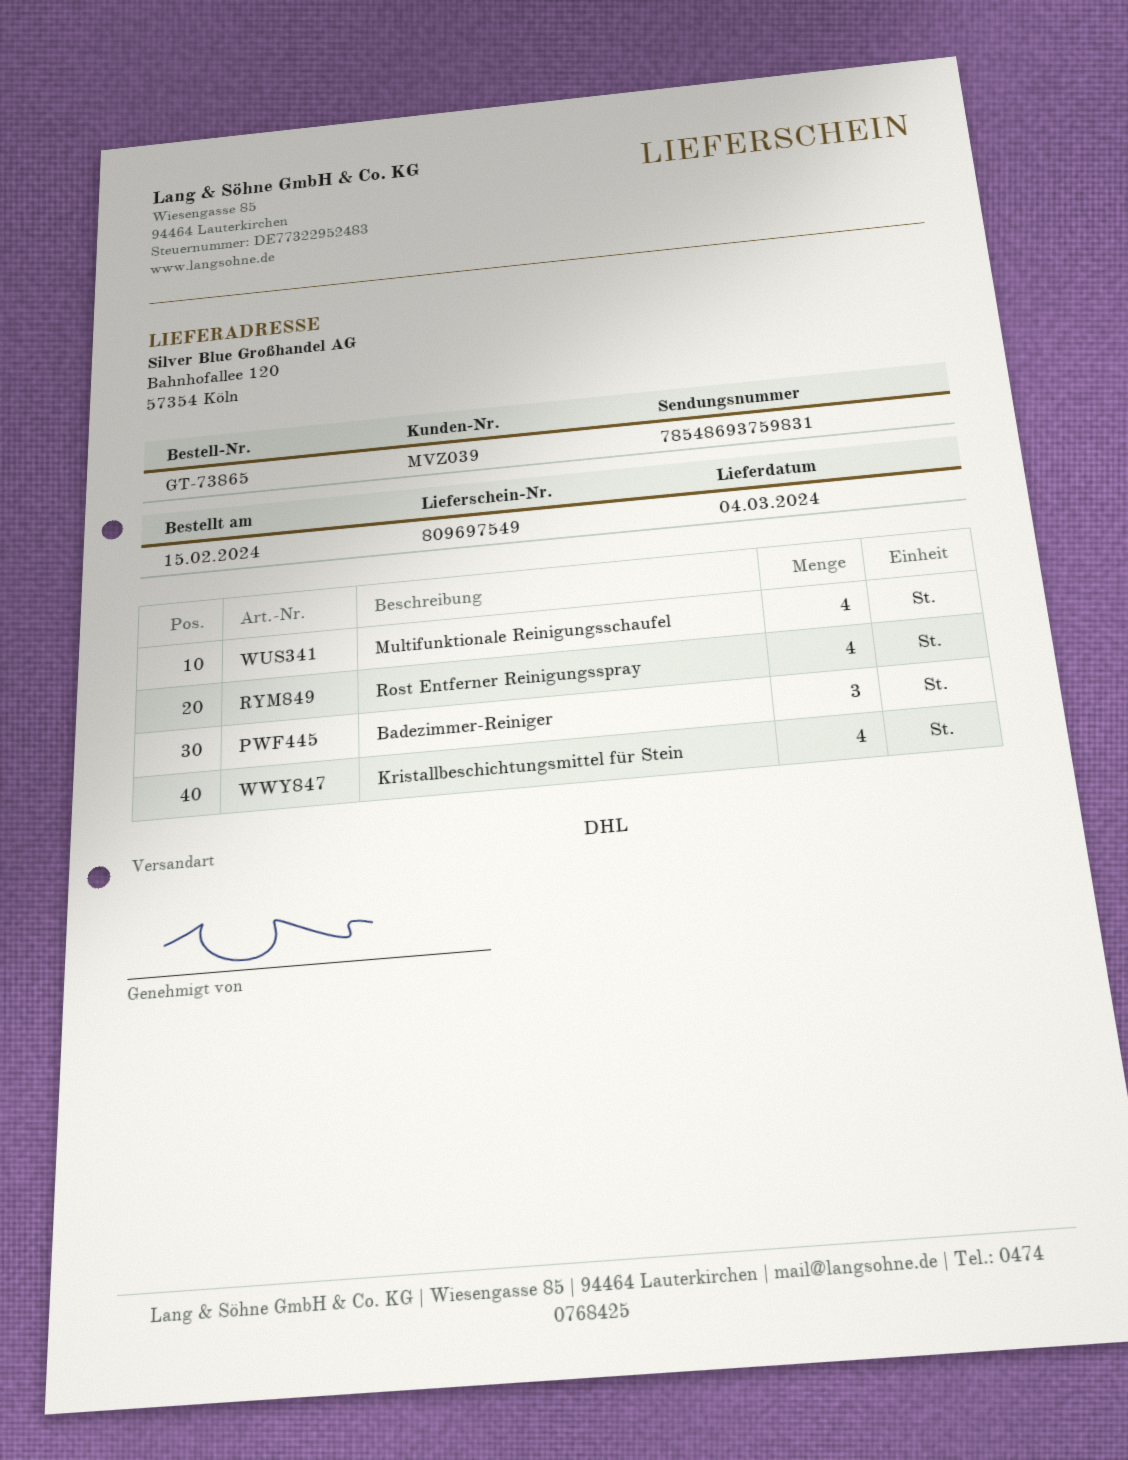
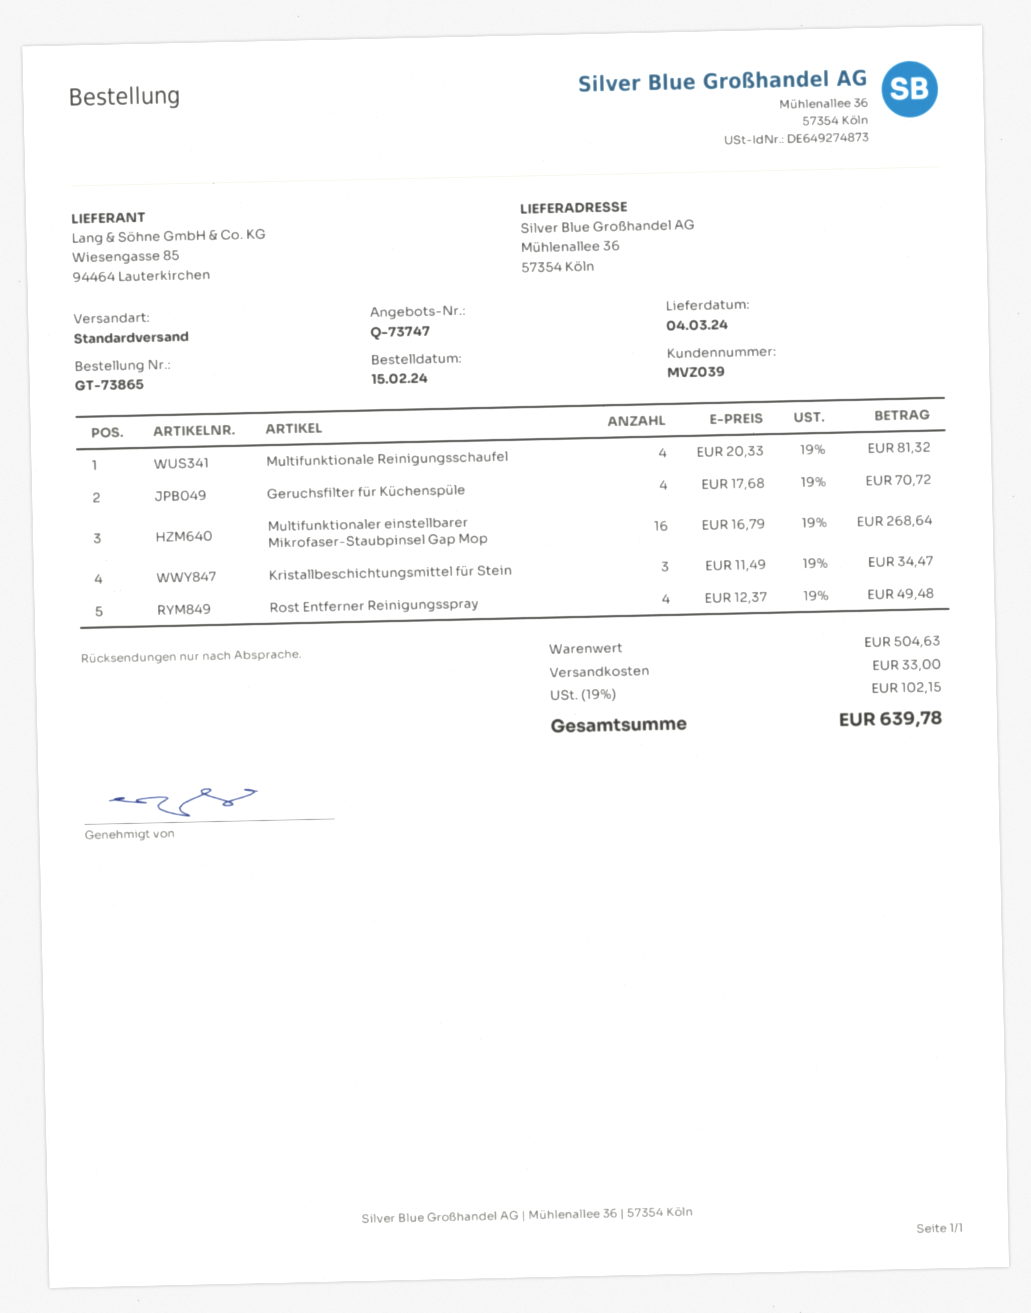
shipping method: DHL -> standard
ship to: Bahnhofallee 120, 57354 Köln -> Mühlenallee 36, 57354 Köln
Badezimmer-Reiniger: 3 -> none
Kristallbeschichtungsmittel für Stein: 4 -> 3
Geruchsfilter für Küchenspüle: none -> 4
Multifunktionaler einstellbarer Mikrofaser-Staubpinsel Gap Mop: none -> 16

